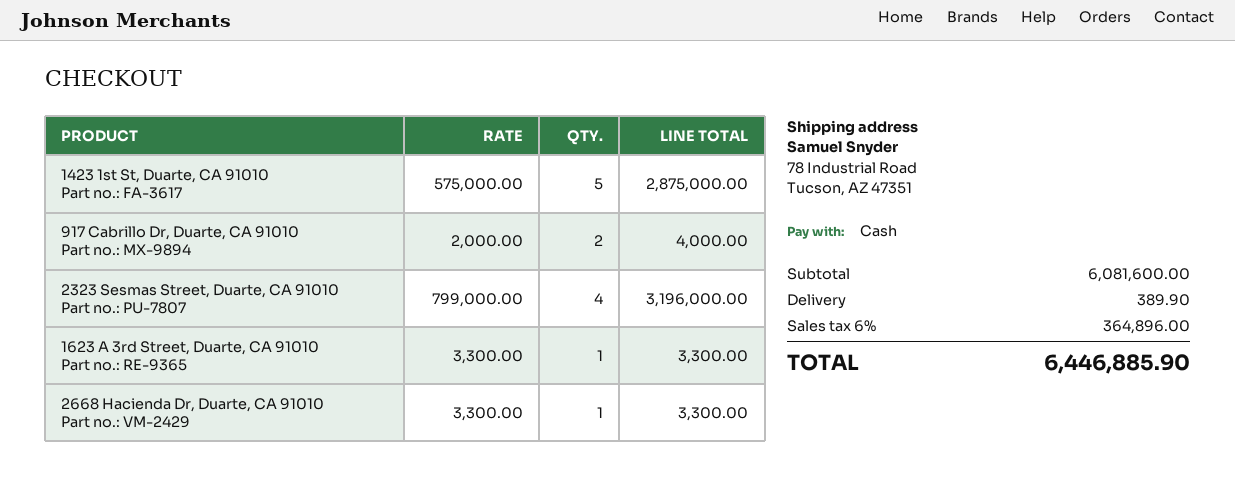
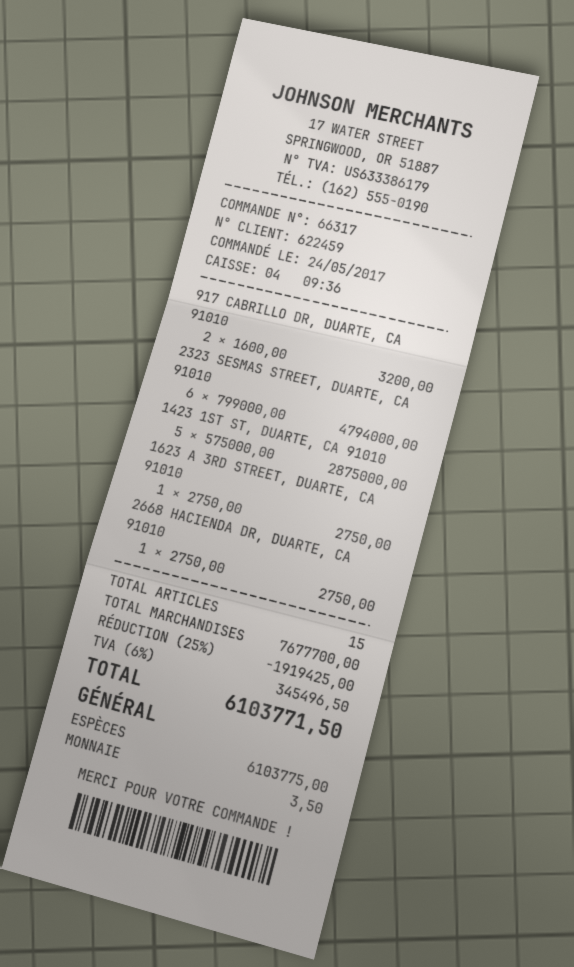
917 Cabrillo Dr, Duarte, CA 91010: 2 x 2000.00 = 4000.00 -> 2 x 1600.00 = 3200.00
2323 Sesmas Street, Duarte, CA 91010: 4 x 799000.00 = 3196000.00 -> 6 x 799000.00 = 4794000.00
1623 A 3rd Street, Duarte, CA 91010: 1 x 3300.00 = 3300.00 -> 1 x 2750.00 = 2750.00
2668 Hacienda Dr, Duarte, CA 91010: 1 x 3300.00 = 3300.00 -> 1 x 2750.00 = 2750.00
subtotal: 6081600.00 -> 7677700.00
discount: none -> 25% = 1919425.00
shipping: 389.90 -> none
tax: 6% = 364896.00 -> 6% = 345496.50
total: 6446885.90 -> 6103771.50

